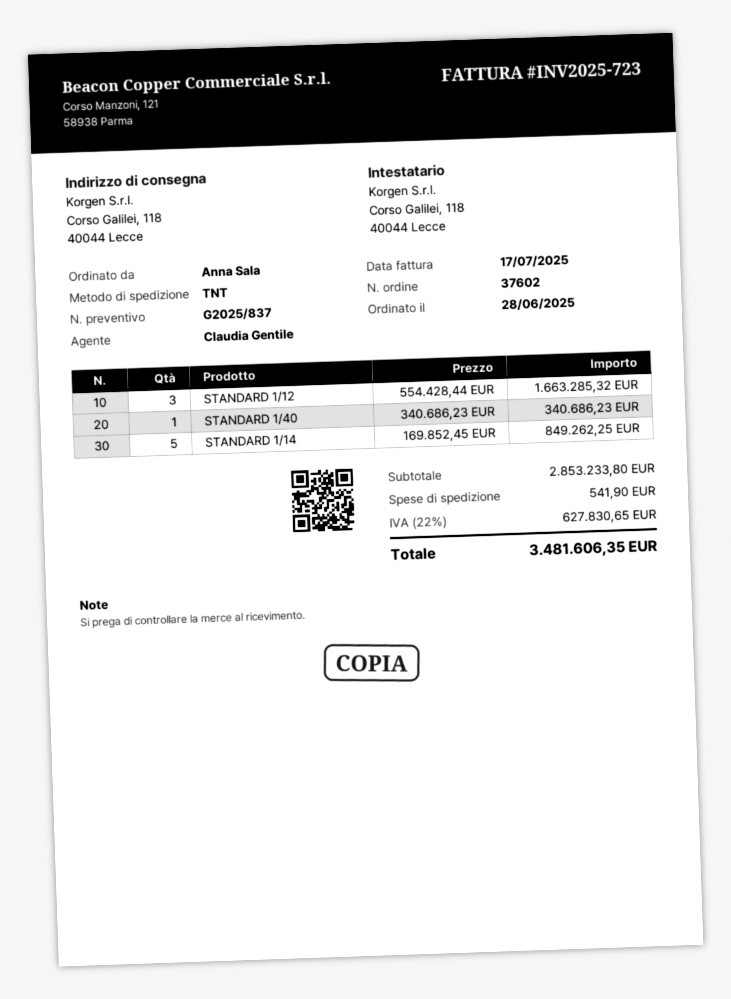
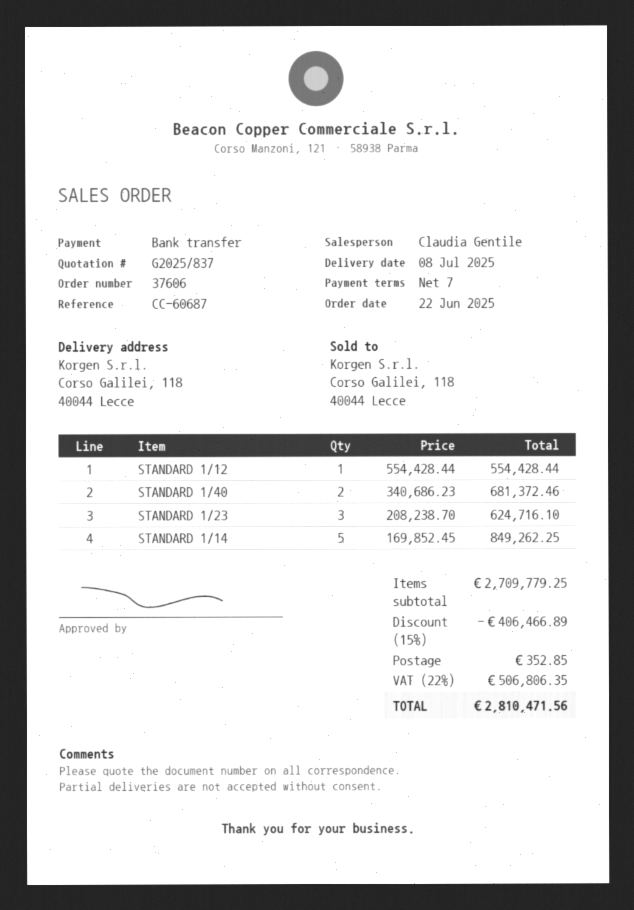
order number: 37602 -> 37606
order date: 2025-06-28 -> 2025-06-22
STANDARD 1/12: 3 x 554428.44 = 1663285.32 -> 1 x 554428.44 = 554428.44
STANDARD 1/40: 1 x 340686.23 = 340686.23 -> 2 x 340686.23 = 681372.46
STANDARD 1/23: none -> 3 x 208238.70 = 624716.10
subtotal: 2853233.80 -> 2709779.25
discount: none -> 15% = 406466.89
shipping: 541.90 -> 352.85
tax: 22% = 627830.65 -> 22% = 506806.35
total: 3481606.35 -> 2810471.56

